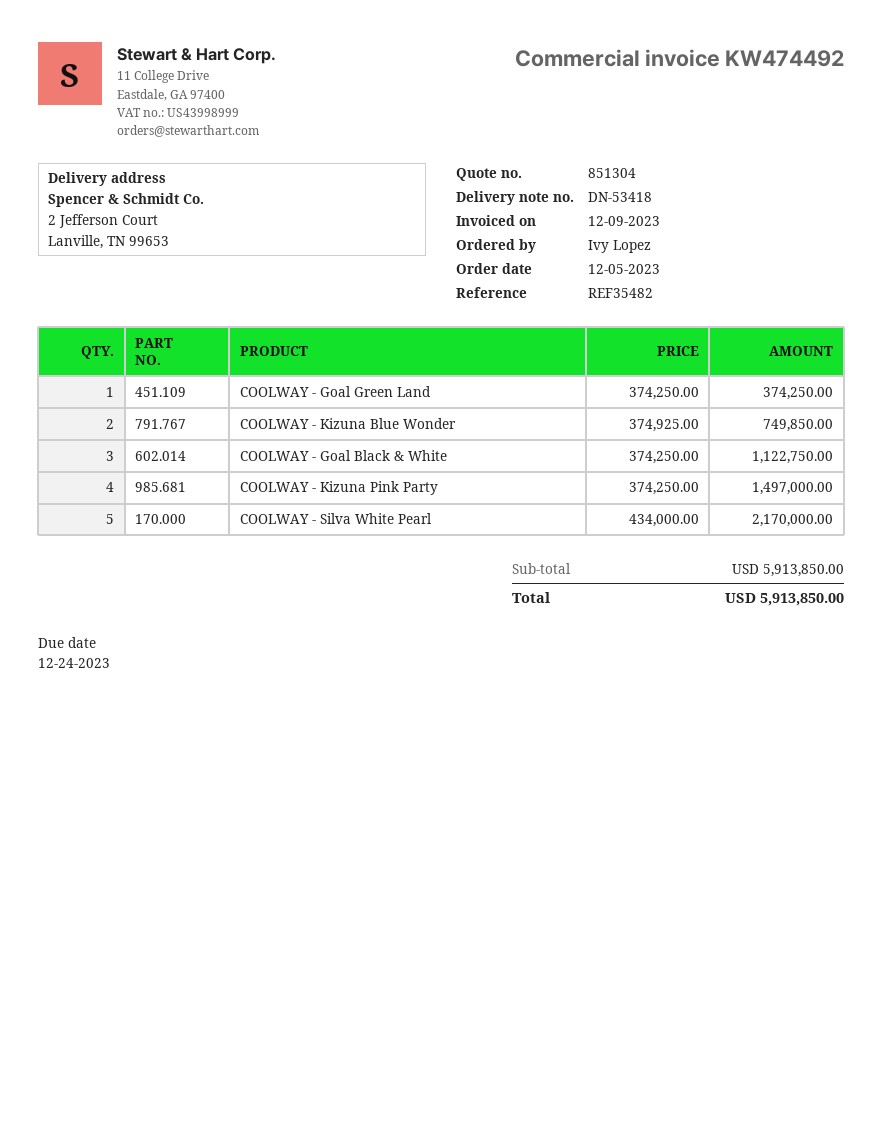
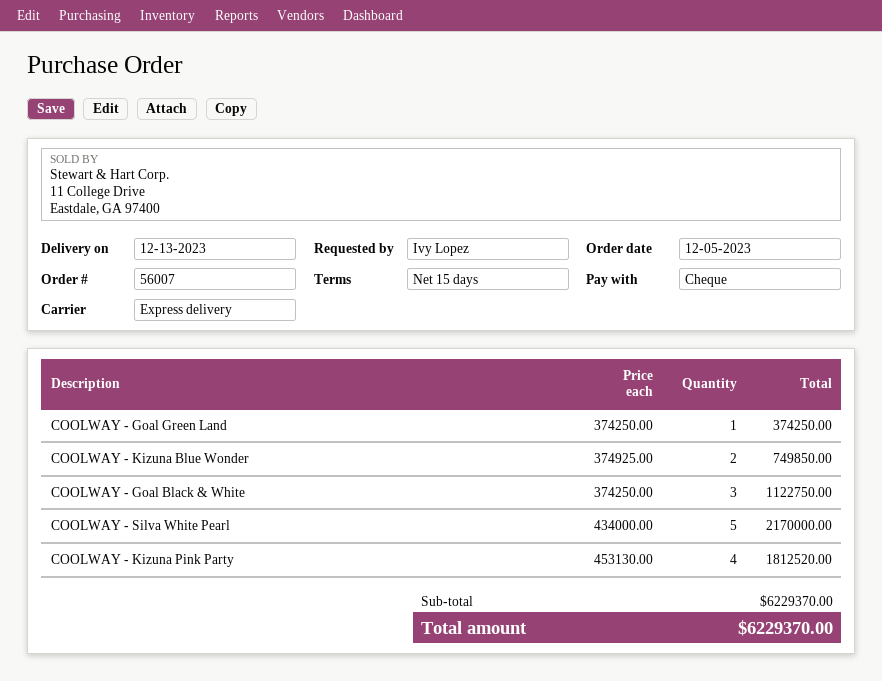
COOLWAY - Kizuna Pink Party: 4 x 374250.00 = 1497000.00 -> 4 x 453130.00 = 1812520.00
subtotal: 5913850.00 -> 6229370.00
total: 5913850.00 -> 6229370.00

